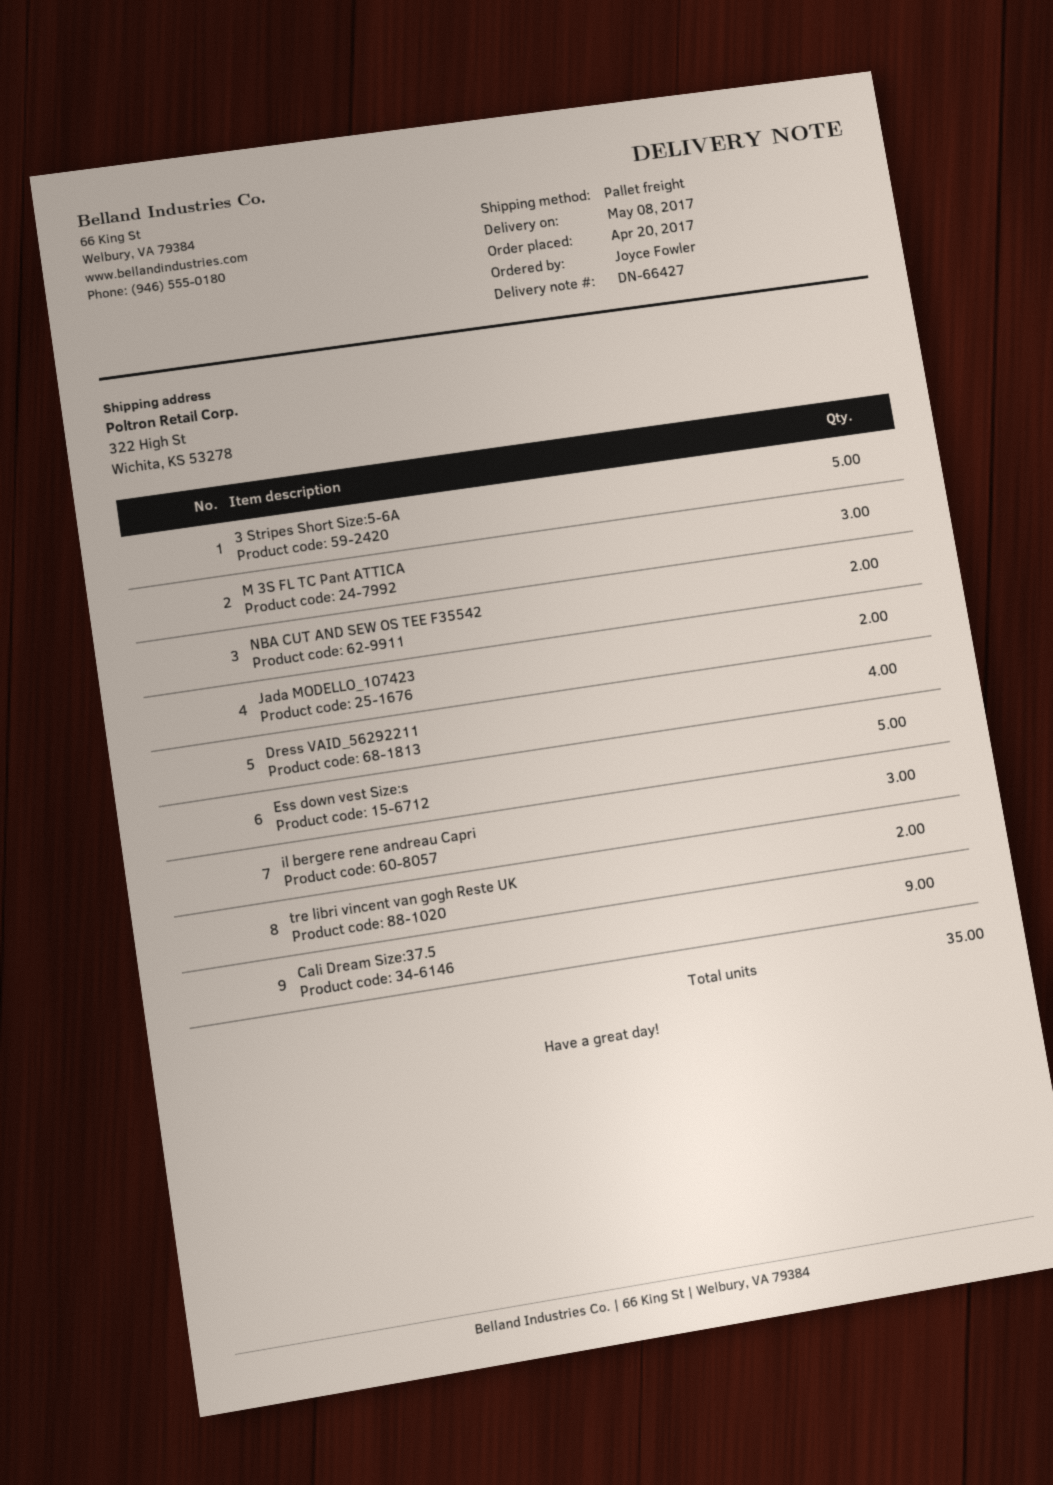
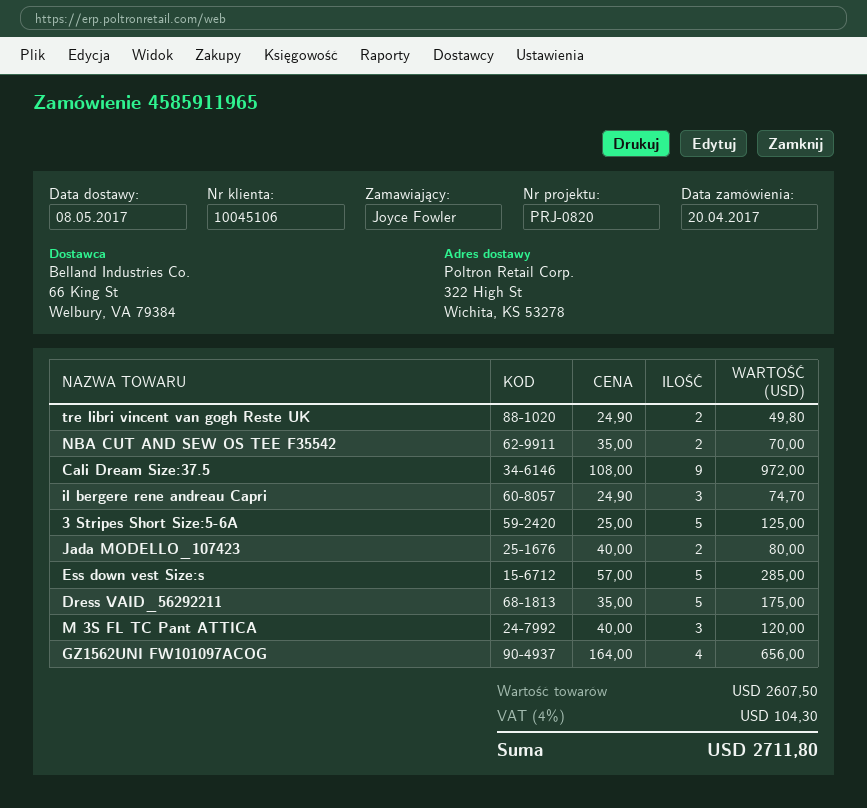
Dress VAID_56292211: 4 -> 5
GZ1562UNI FW101097ACOG: none -> 4

